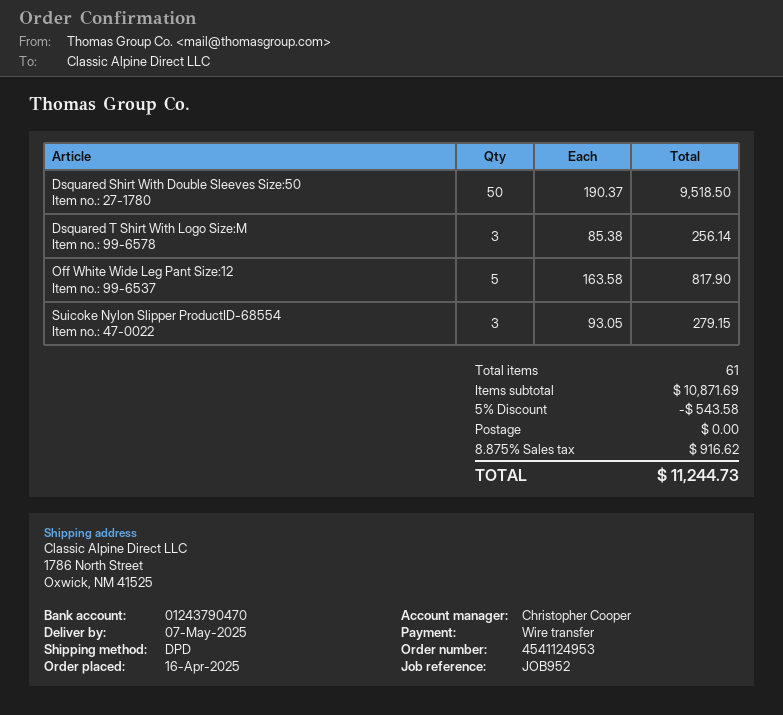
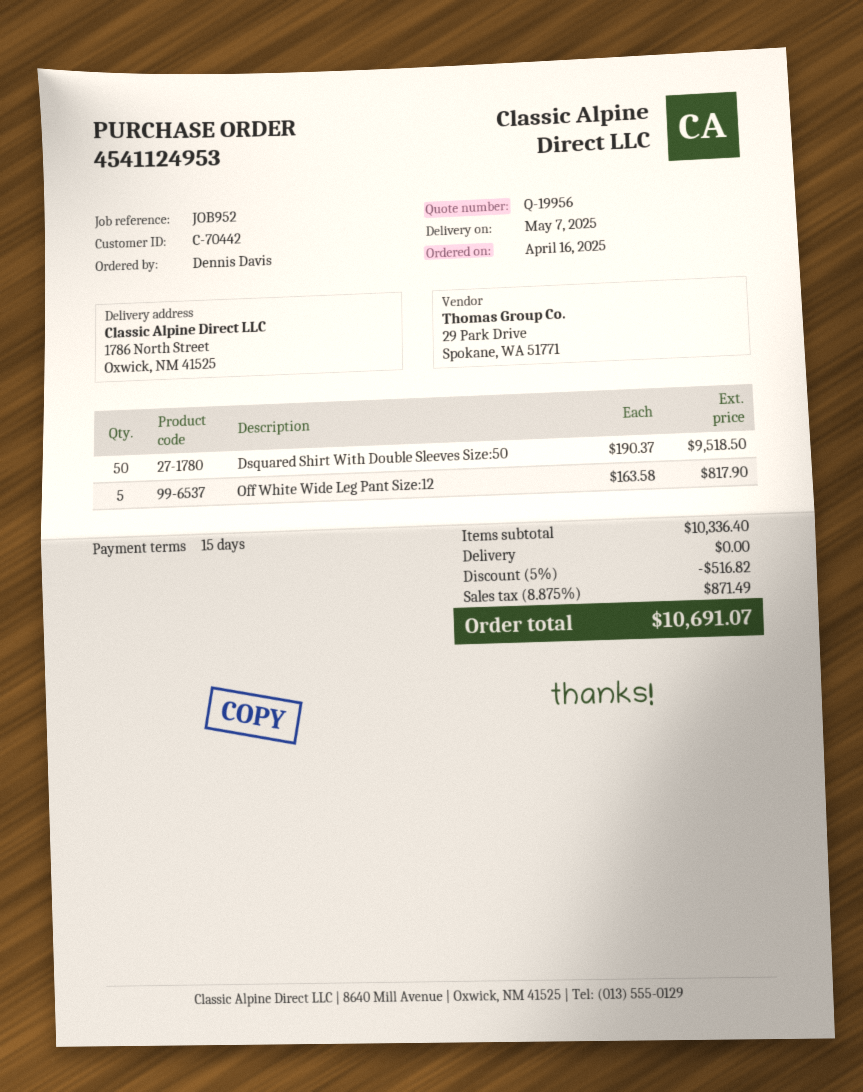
Dsquared T Shirt With Logo Size:M: 3 x 85.38 = 256.14 -> none
Suicoke Nylon Slipper ProductID-68554: 3 x 93.05 = 279.15 -> none
subtotal: 10871.69 -> 10336.40
discount: 5% = 543.58 -> 5% = 516.82
tax: 8.875% = 916.62 -> 8.875% = 871.49
total: 11244.73 -> 10691.07

